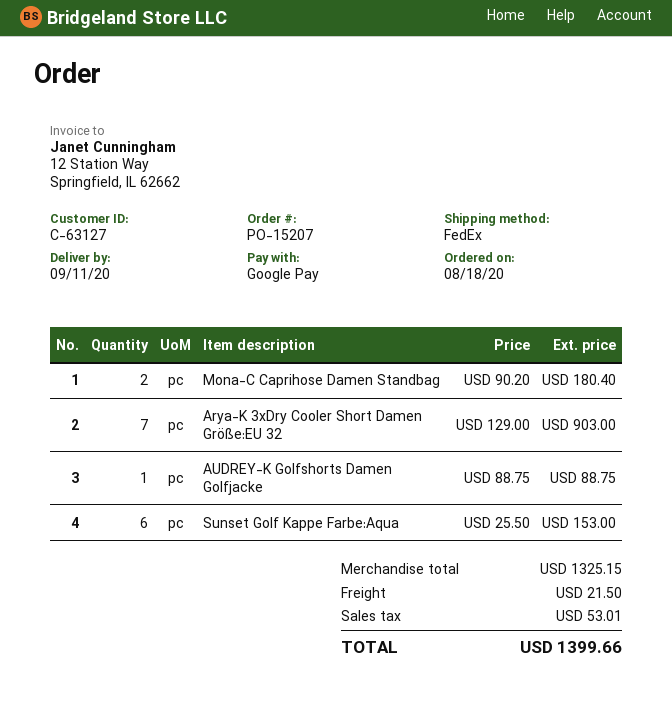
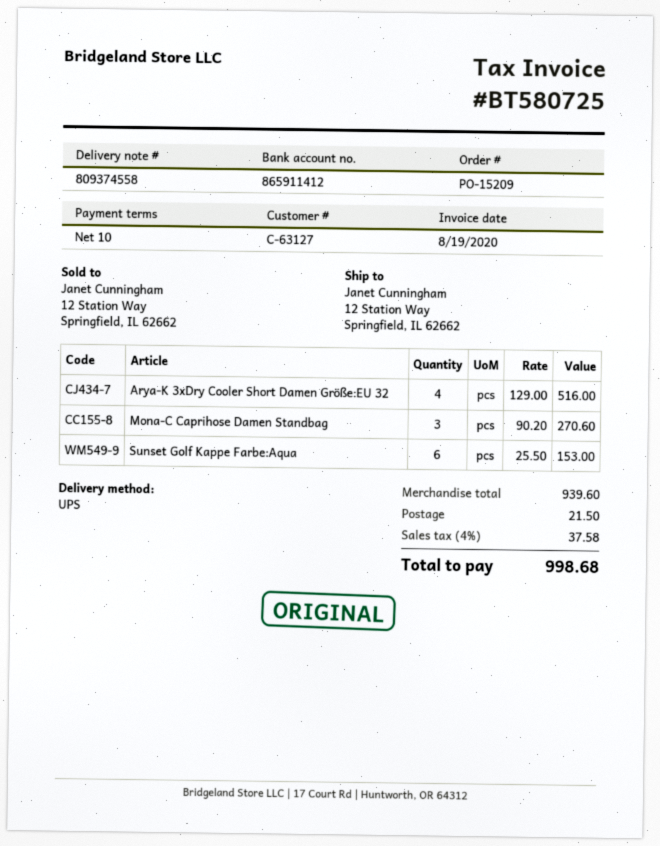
order number: PO-15207 -> PO-15209
shipping method: FedEx -> UPS
Mona-C Caprihose Damen Standbag: 2 x 90.20 = 180.40 -> 3 x 90.20 = 270.60
Arya-K 3xDry Cooler Short Damen Größe:EU 32: 7 x 129.00 = 903.00 -> 4 x 129.00 = 516.00
AUDREY-K Golfshorts Damen Golfjacke: 1 x 88.75 = 88.75 -> none
subtotal: 1325.15 -> 939.60
tax: 53.01 -> 37.58
total: 1399.66 -> 998.68

